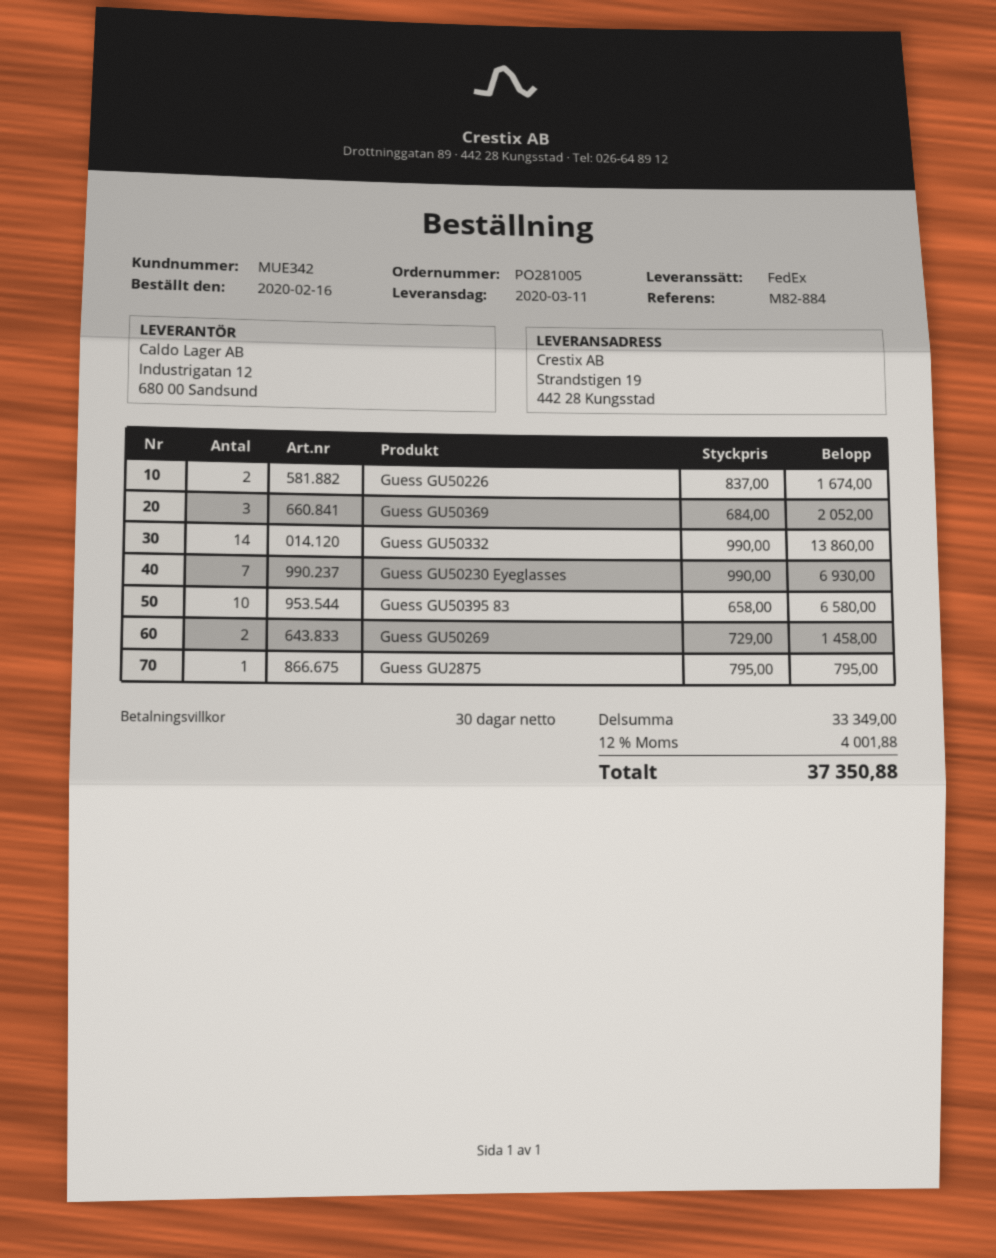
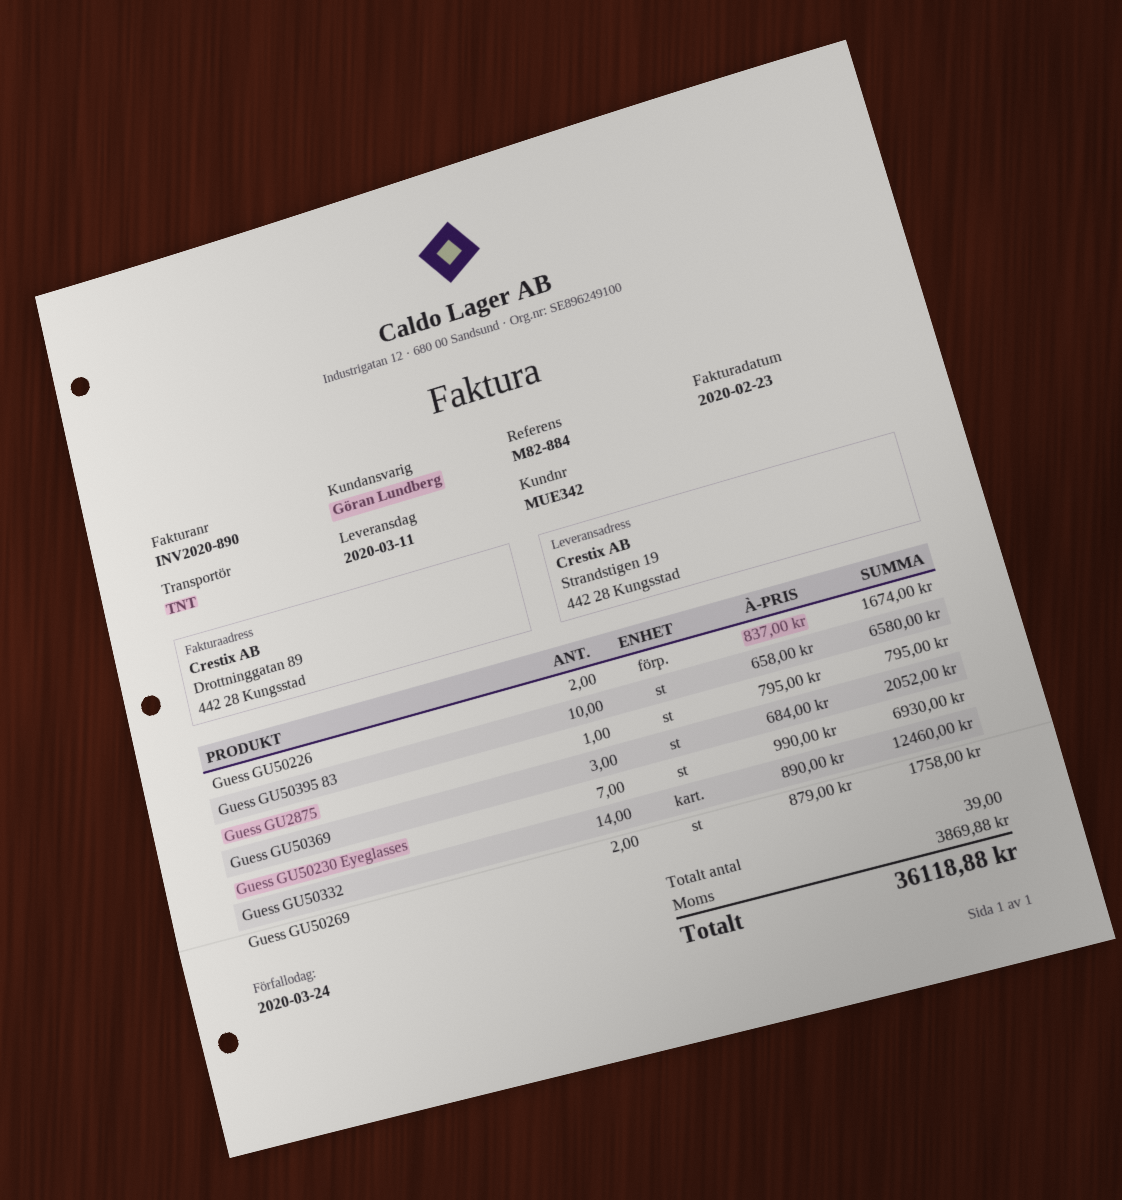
shipping method: FedEx -> TNT
Guess GU50332: 14 x 990.00 = 13860.00 -> 14 x 890.00 = 12460.00
Guess GU50269: 2 x 729.00 = 1458.00 -> 2 x 879.00 = 1758.00
tax: 4001.88 -> 3869.88
total: 37350.88 -> 36118.88

